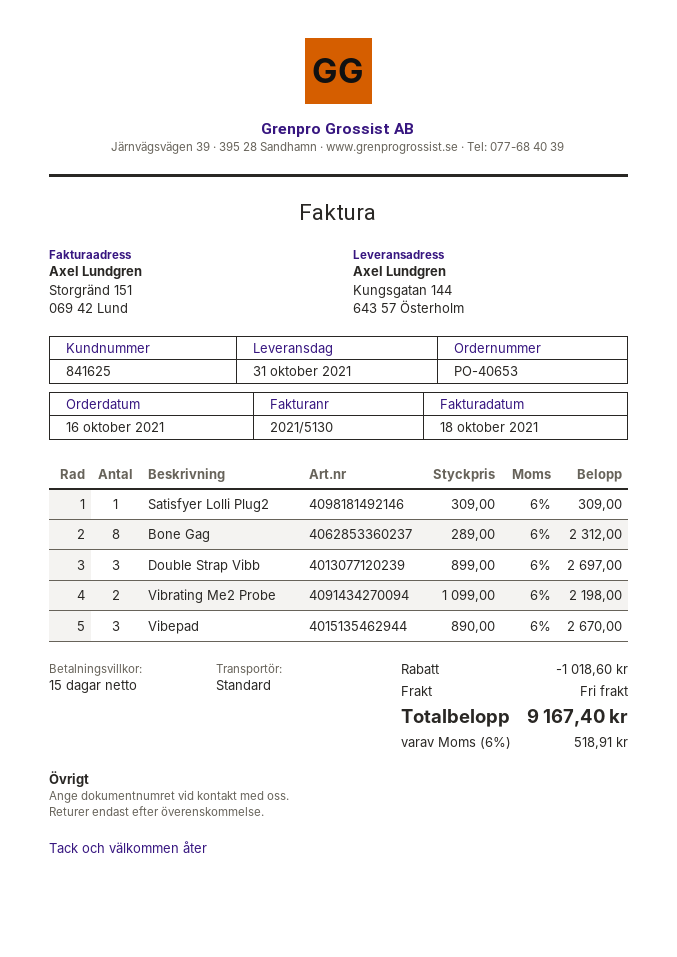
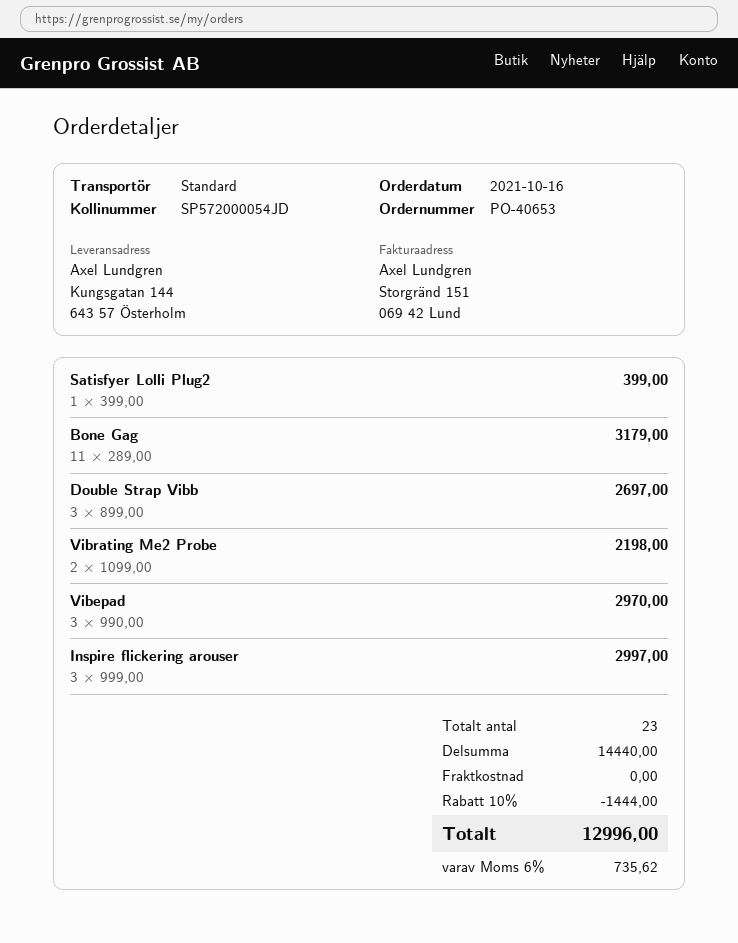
Satisfyer Lolli Plug2: 1 x 309.00 = 309.00 -> 1 x 399.00 = 399.00
Bone Gag: 8 x 289.00 = 2312.00 -> 11 x 289.00 = 3179.00
Vibepad: 3 x 890.00 = 2670.00 -> 3 x 990.00 = 2970.00
Inspire flickering arouser: none -> 3 x 999.00 = 2997.00
discount: 1018.60 -> 1444.00
tax: 6% = 518.91 -> 6% = 735.62
total: 9167.40 -> 12996.00

